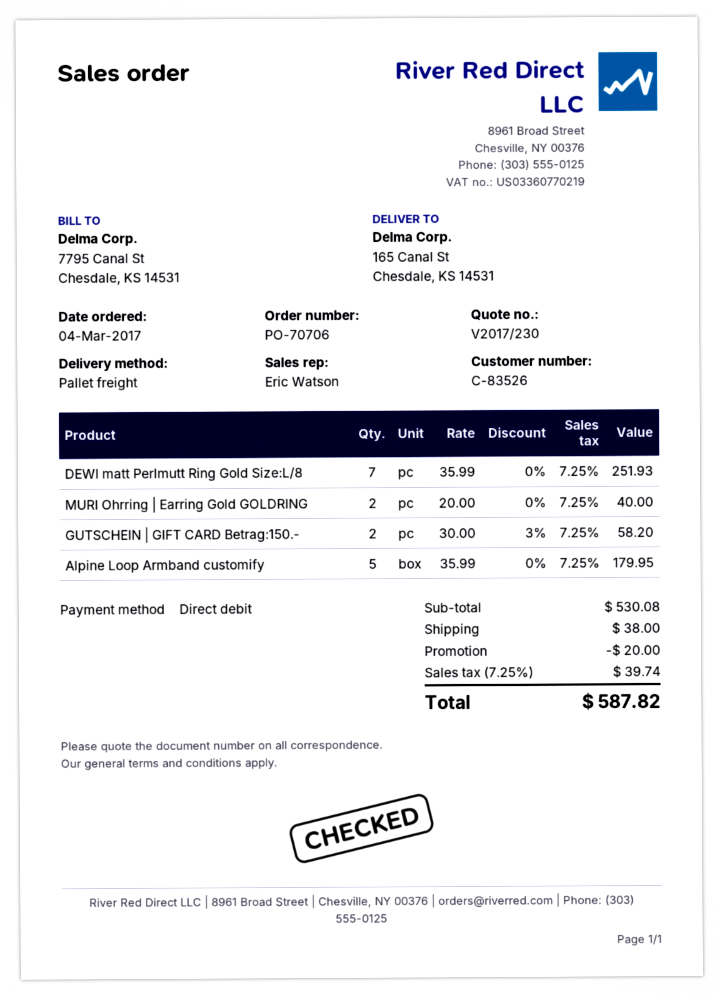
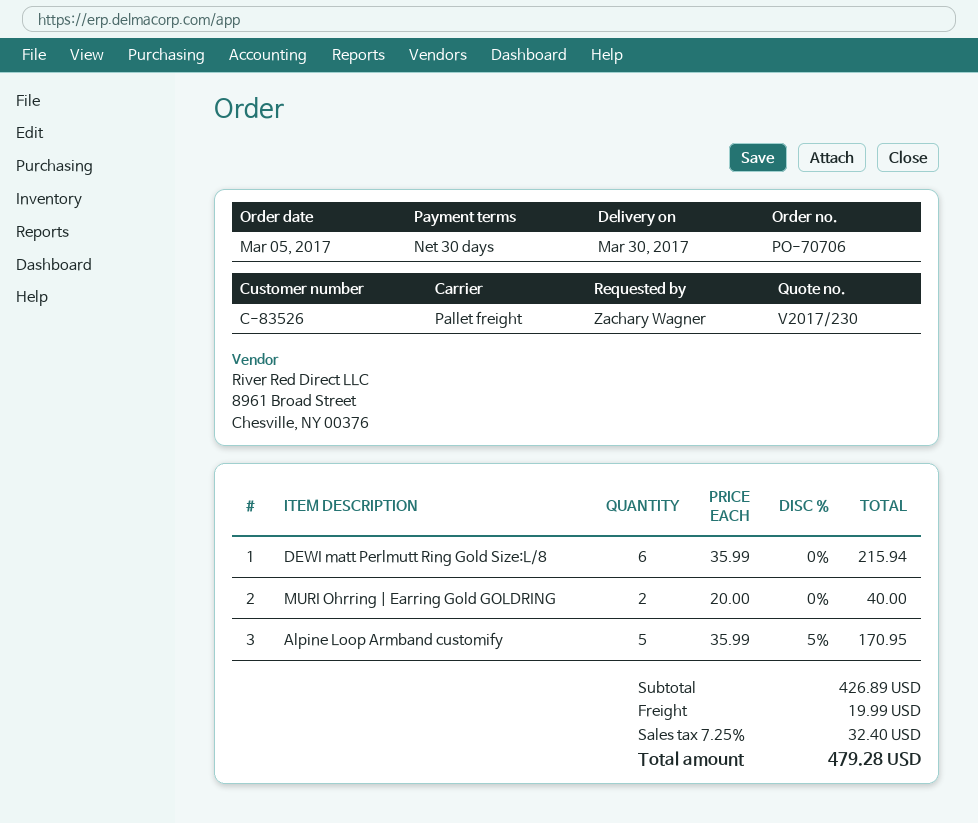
order date: 2017-03-04 -> 2017-03-05
DEWI matt Perlmutt Ring Gold Size:L/8: 7 x 35.99 = 251.93 -> 6 x 35.99 = 215.94
GUTSCHEIN | GIFT CARD Betrag:150.-: 2 x 30.00 - 3% = 58.20 -> none
Alpine Loop Armband customify: 5 x 35.99 = 179.95 -> 5 x 35.99 - 5% = 170.95
subtotal: 530.08 -> 426.89
discount: 20.00 -> none
shipping: 38.00 -> 19.99
tax: 7.25% = 39.74 -> 7.25% = 32.40
total: 587.82 -> 479.28

